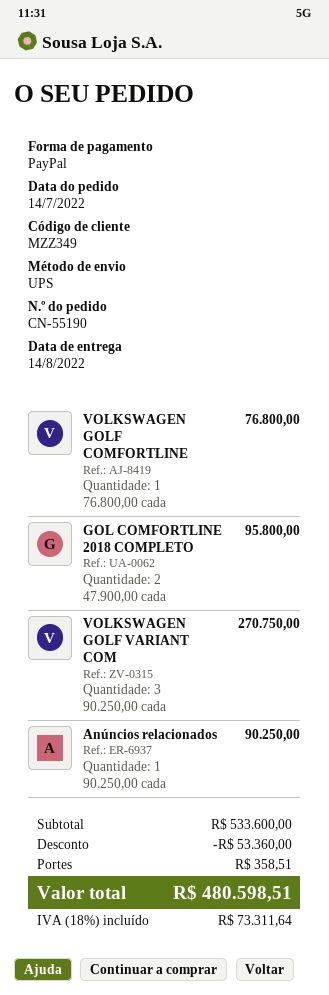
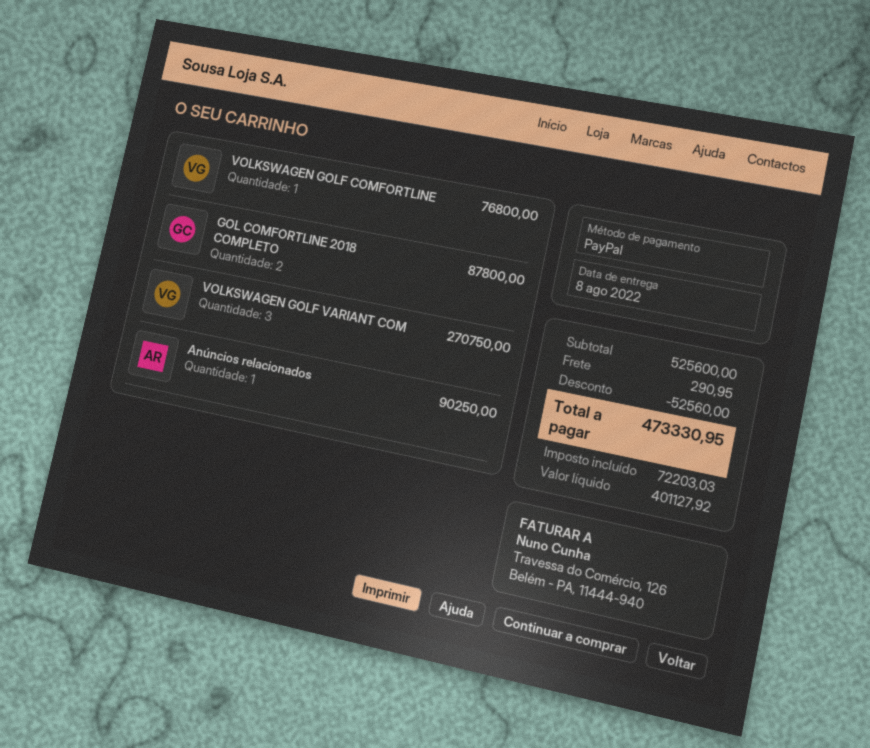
delivery date: 2022-08-14 -> 2022-08-08
GOL COMFORTLINE 2018 COMPLETO: 2 for 95800.00 -> 2 for 87800.00
subtotal: 533600.00 -> 525600.00
discount: 53360.00 -> 52560.00
shipping: 358.51 -> 290.95
tax: 73311.64 -> 72203.03
total: 480598.51 -> 473330.95

